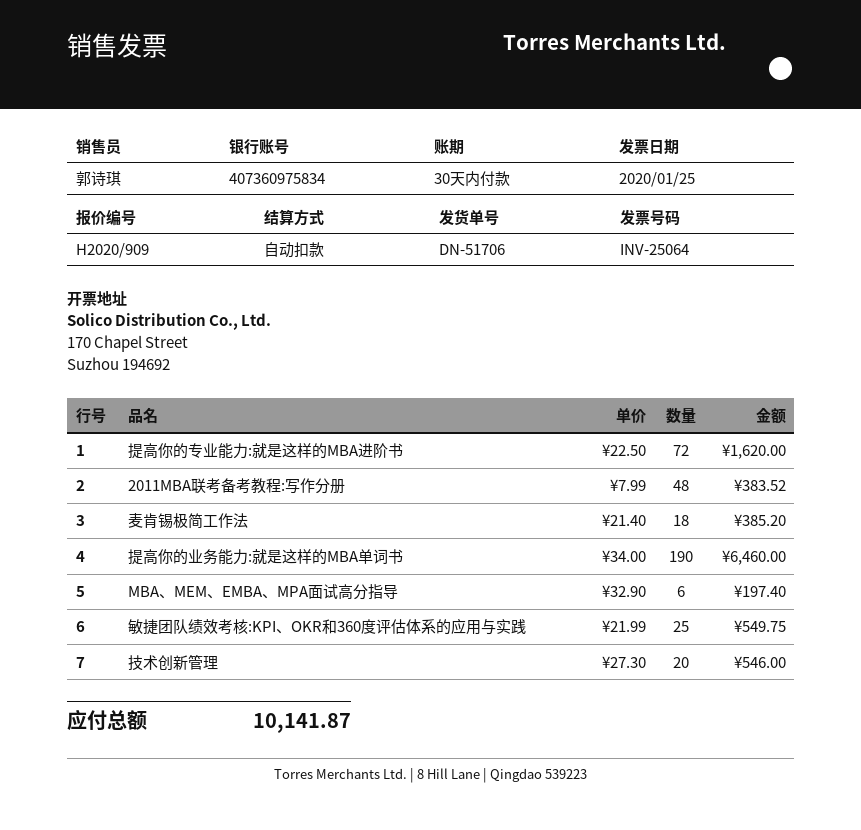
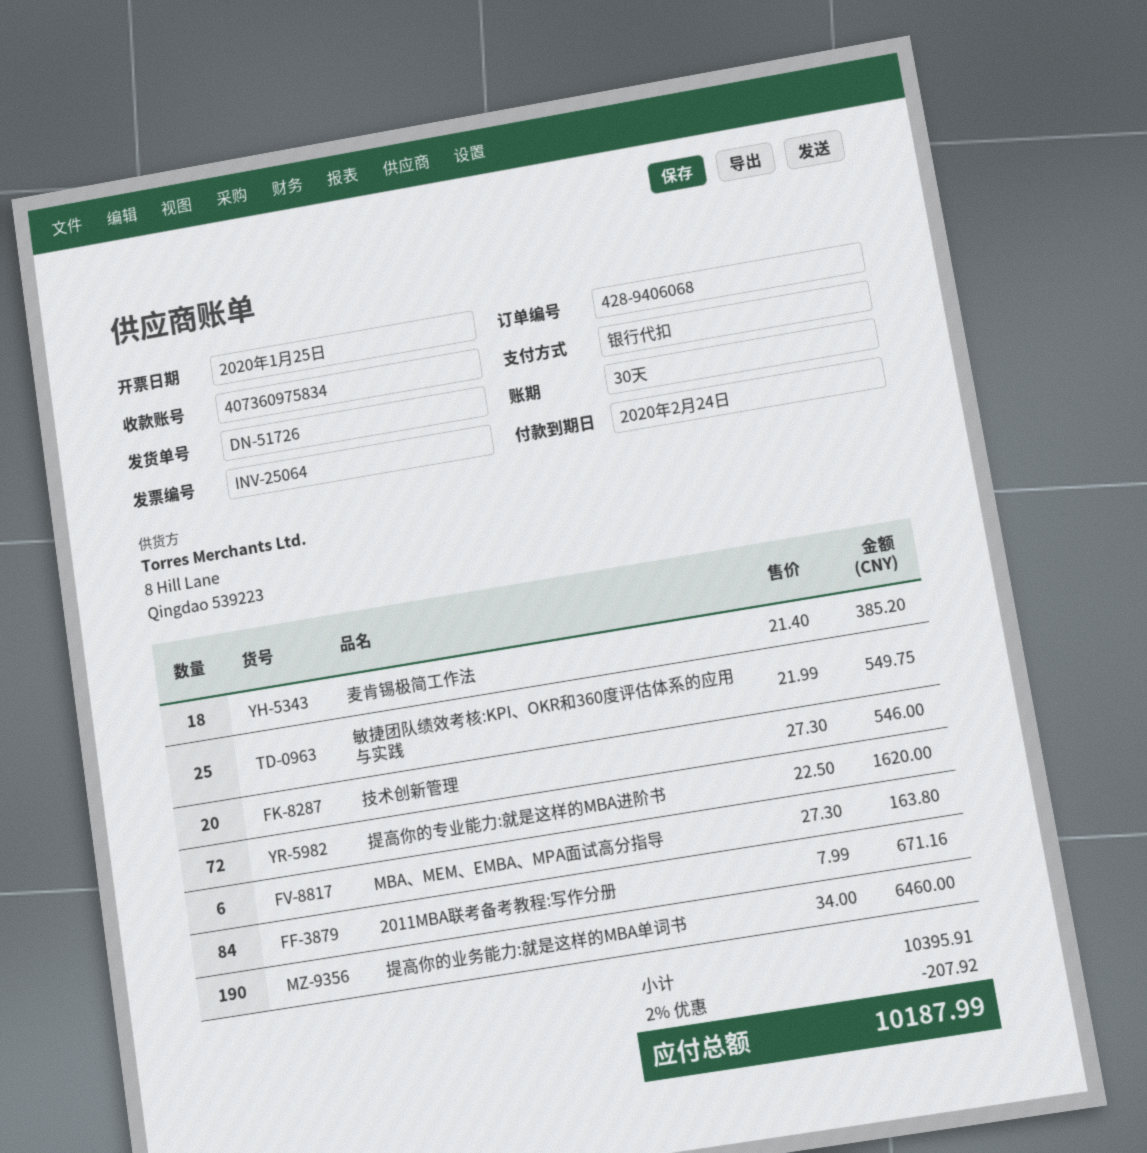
delivery note number: DN-51706 -> DN-51726
2011MBA联考备考教程:写作分册: 48 x 7.99 = 383.52 -> 84 x 7.99 = 671.16
MBA、MEM、EMBA、MPA面试高分指导: 6 x 32.90 = 197.40 -> 6 x 27.30 = 163.80
discount: none -> 2% = 207.92
total: 10141.87 -> 10187.99

